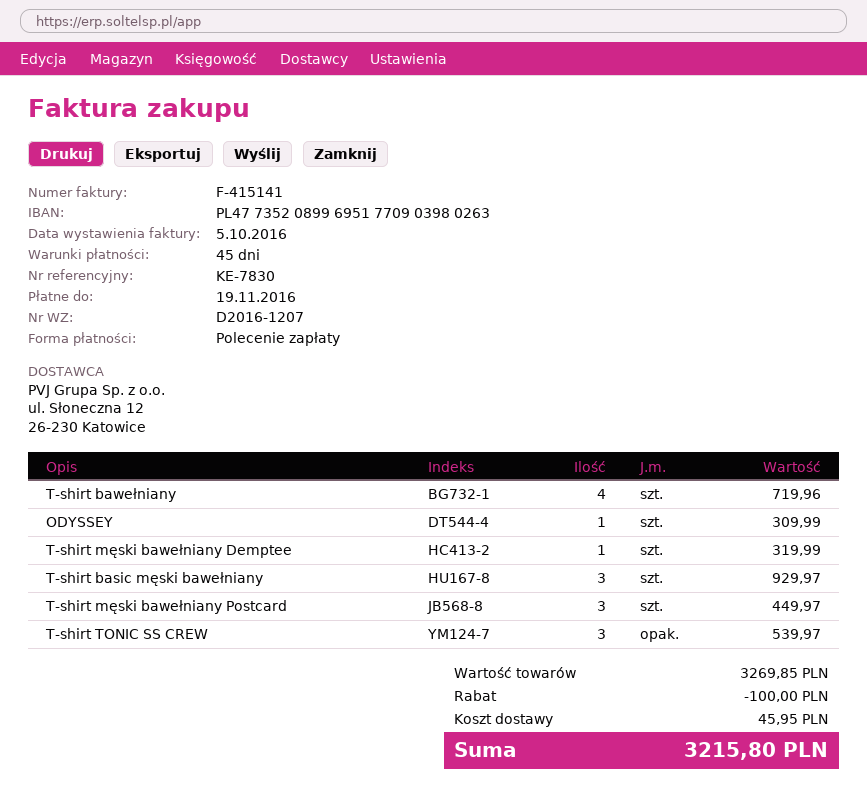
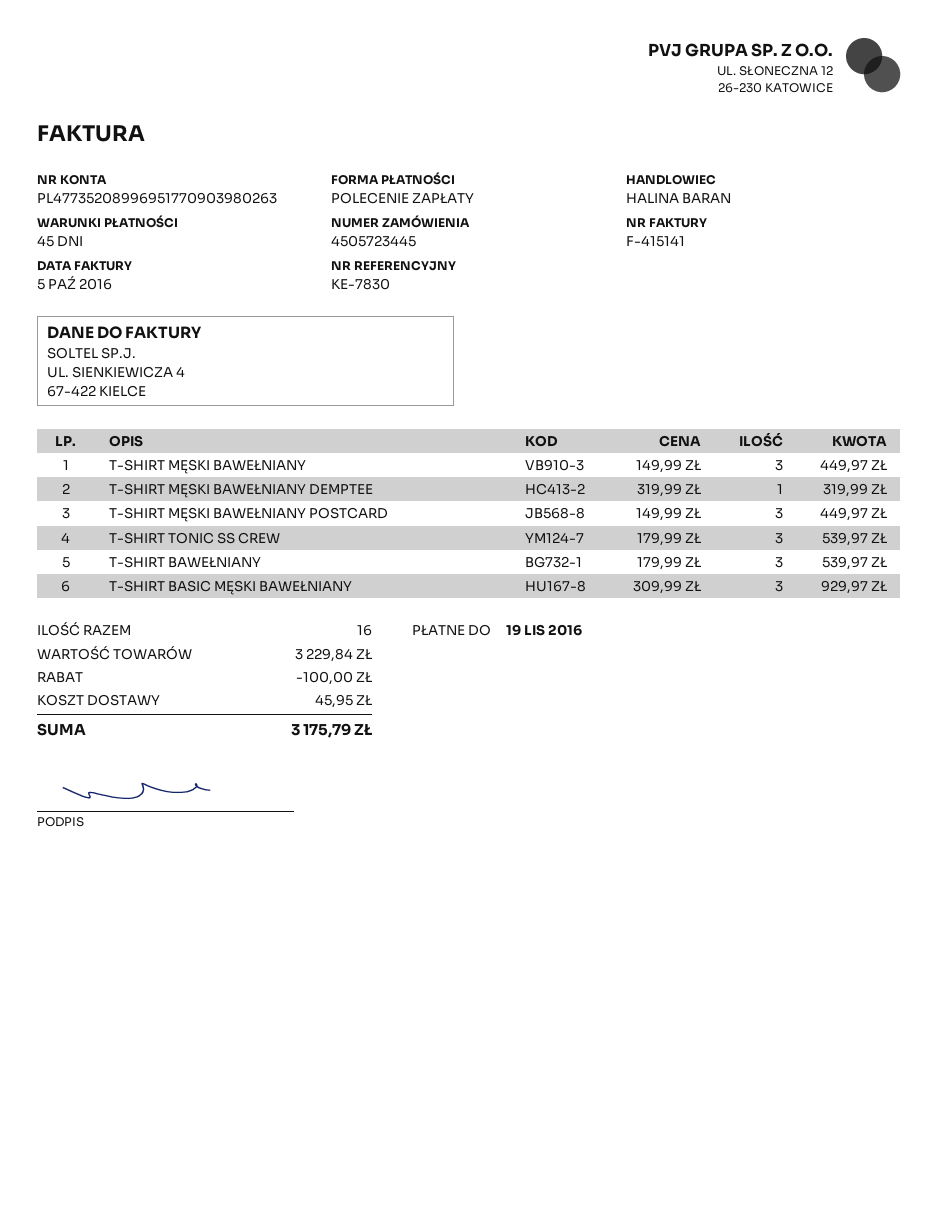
T-shirt bawełniany: 4 for 719.96 -> 3 for 539.97
ODYSSEY: 1 for 309.99 -> none
T-SHIRT MĘSKI BAWEŁNIANY: none -> 3 for 449.97
subtotal: 3269.85 -> 3229.84
total: 3215.80 -> 3175.79

